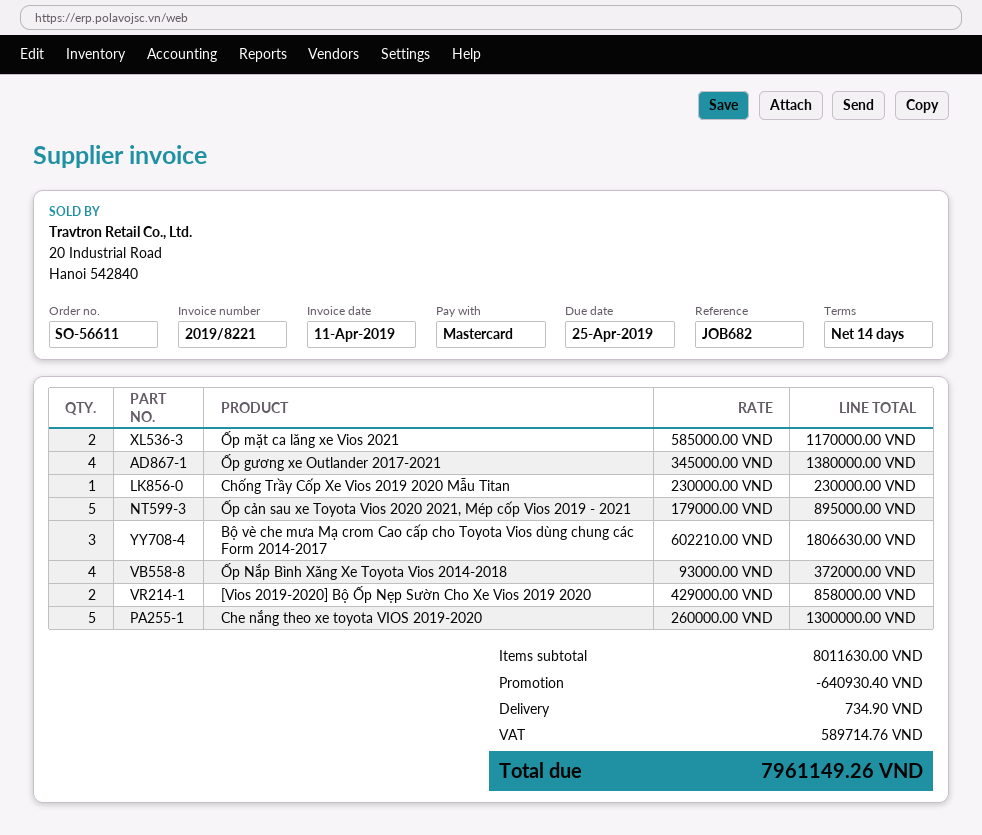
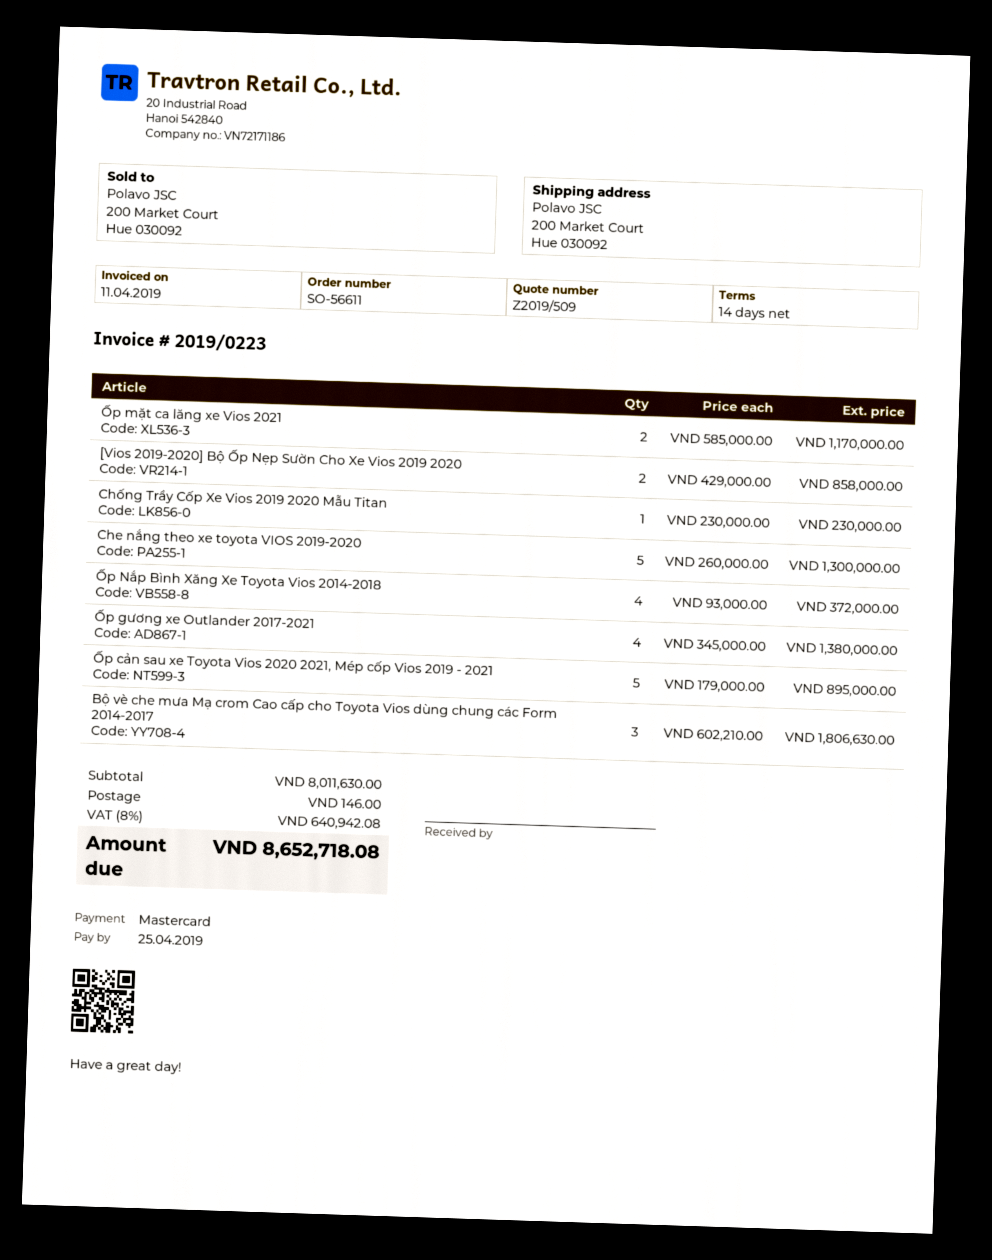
invoice number: 2019/8221 -> 2019/0223
discount: 640930.40 -> none
shipping: 734.90 -> 146.00
tax: 589714.76 -> 640942.08
total: 7961149.26 -> 8652718.08

